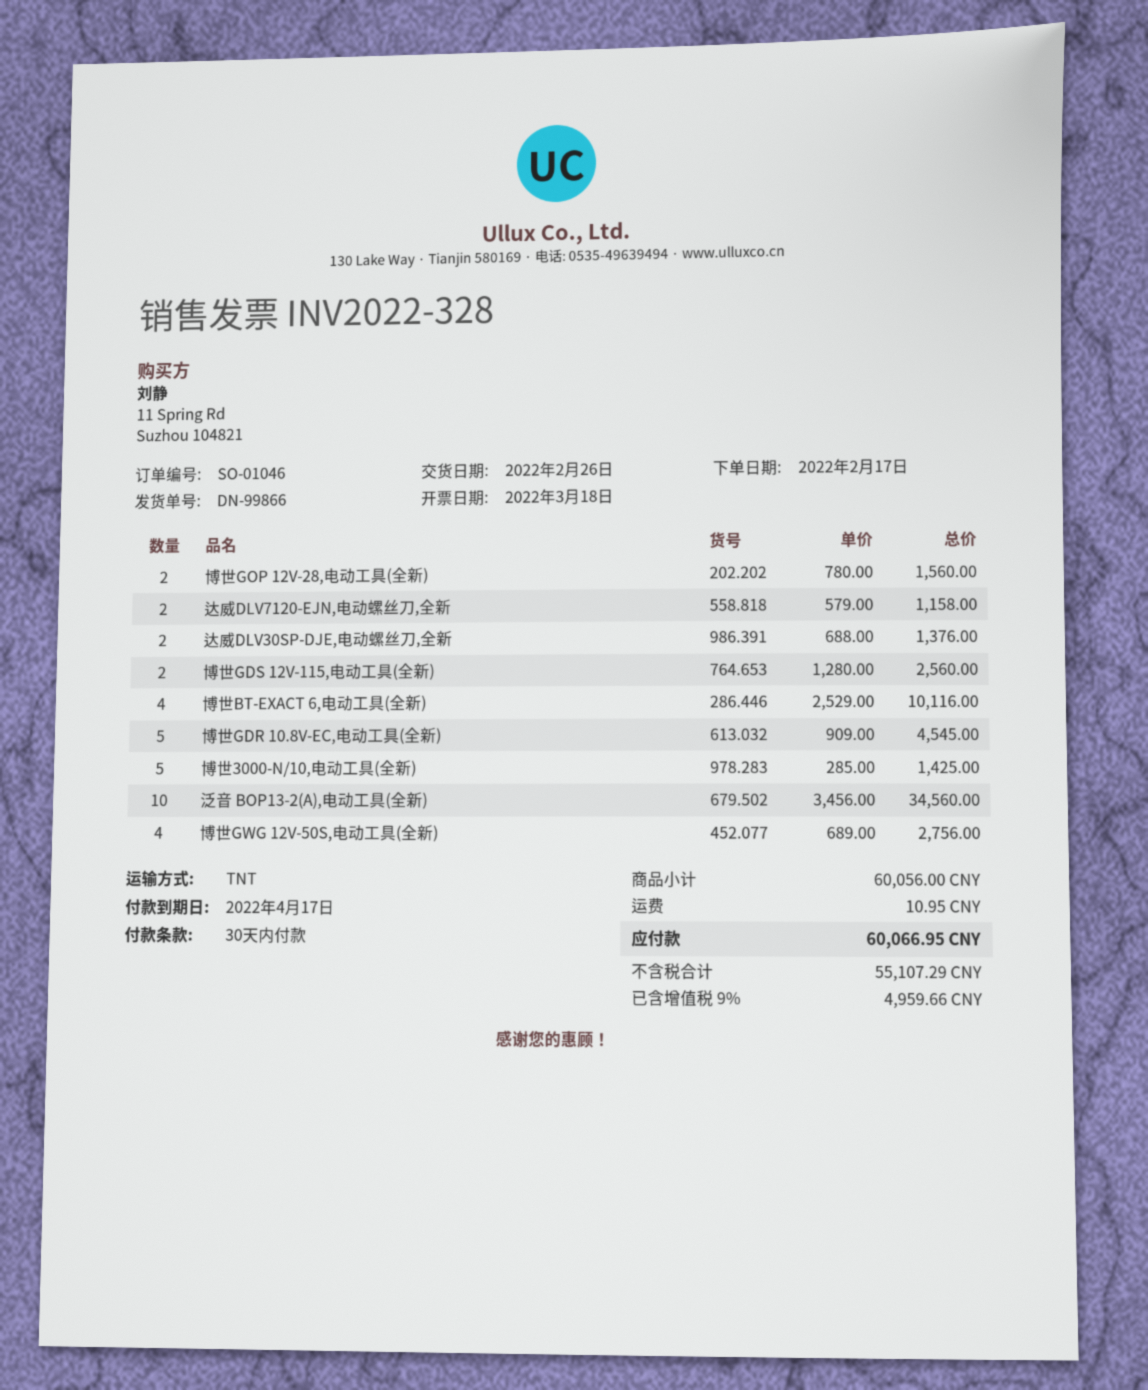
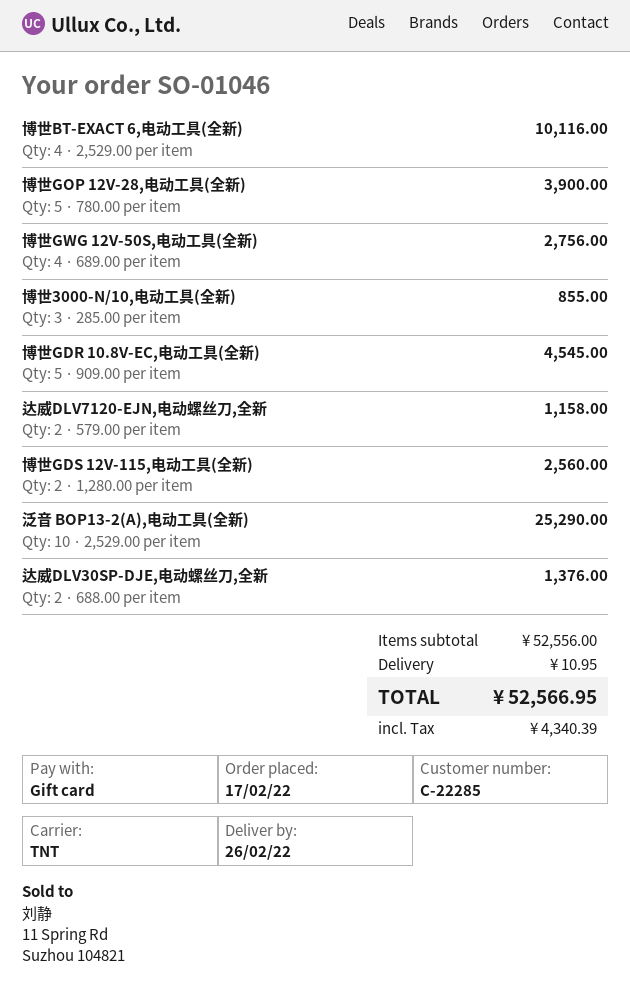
博世GOP 12V-28,电动工具(全新): 2 x 780.00 = 1560.00 -> 5 x 780.00 = 3900.00
博世3000-N/10,电动工具(全新): 5 x 285.00 = 1425.00 -> 3 x 285.00 = 855.00
泛音 BOP13-2(A),电动工具(全新): 10 x 3456.00 = 34560.00 -> 10 x 2529.00 = 25290.00
subtotal: 60056.00 -> 52556.00
tax: 4959.66 -> 4340.39
total: 60066.95 -> 52566.95

